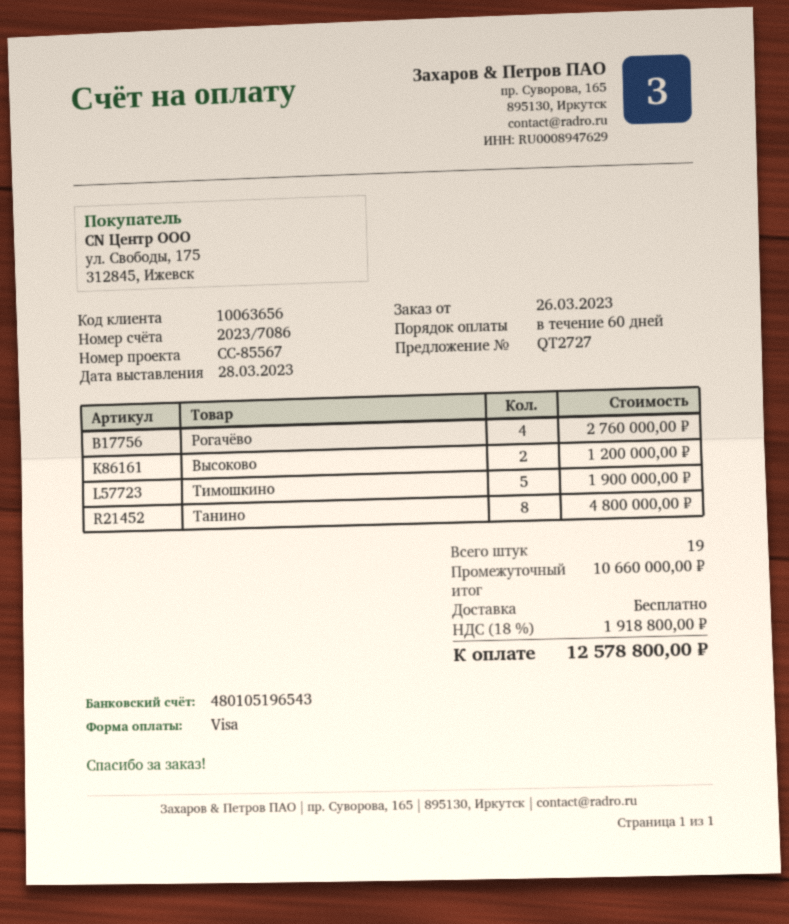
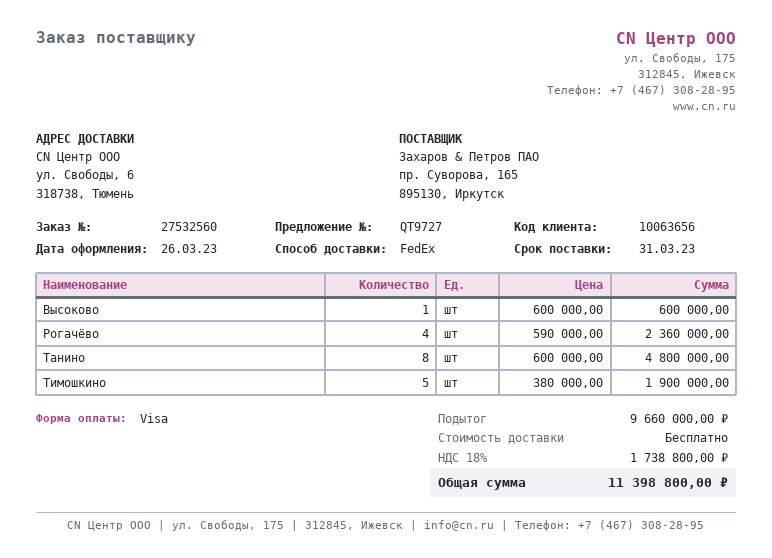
quote number: QT2727 -> QT9727
Рогачёво: 4 for 2760000.00 -> 4 for 2360000.00
Высоково: 2 for 1200000.00 -> 1 for 600000.00
subtotal: 10660000.00 -> 9660000.00
tax: 18% = 1918800.00 -> 18% = 1738800.00
total: 12578800.00 -> 11398800.00

